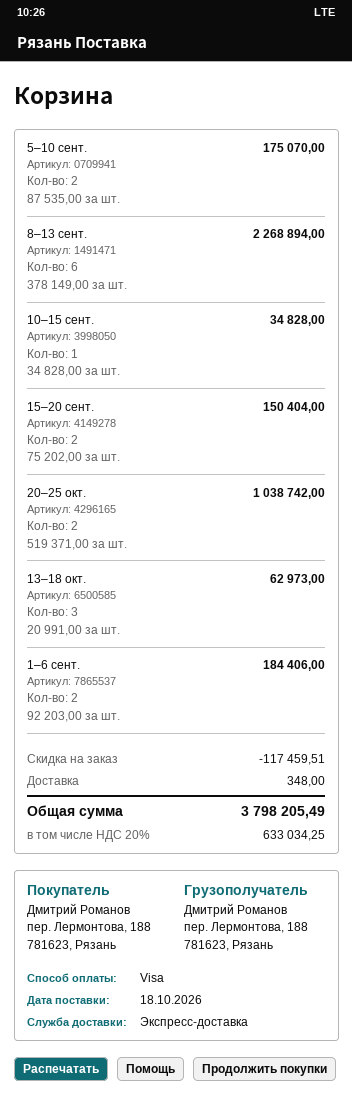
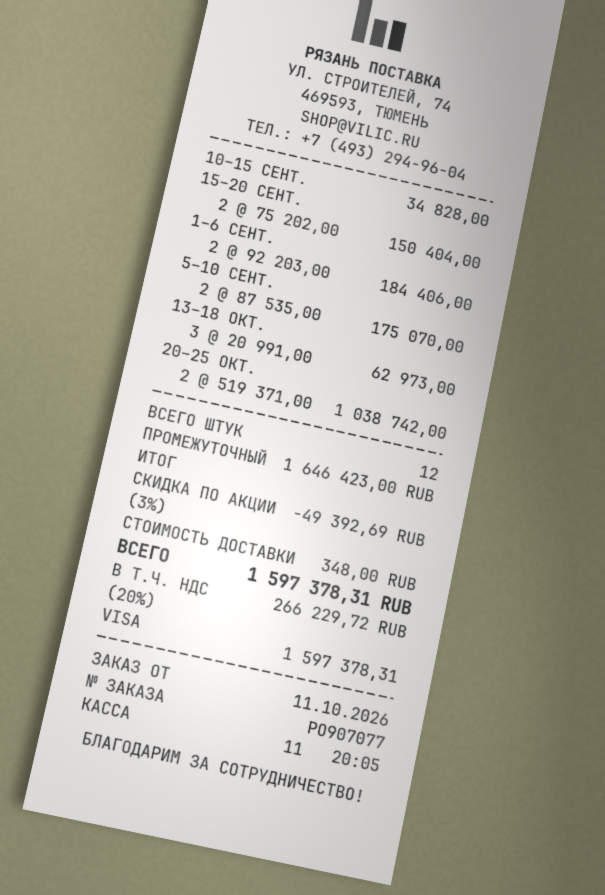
8–13 сент.: 6 x 378149.00 = 2268894.00 -> none
discount: 117459.51 -> 49392.69
tax: 20% = 633034.25 -> 20% = 266229.72
total: 3798205.49 -> 1597378.31

